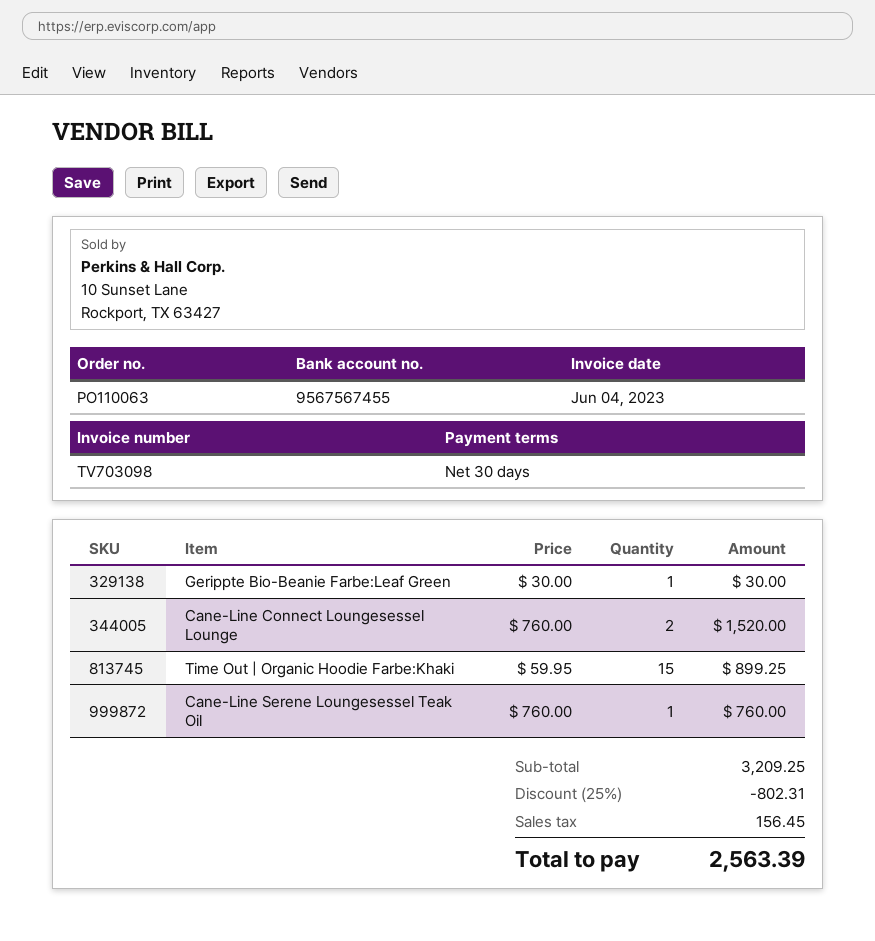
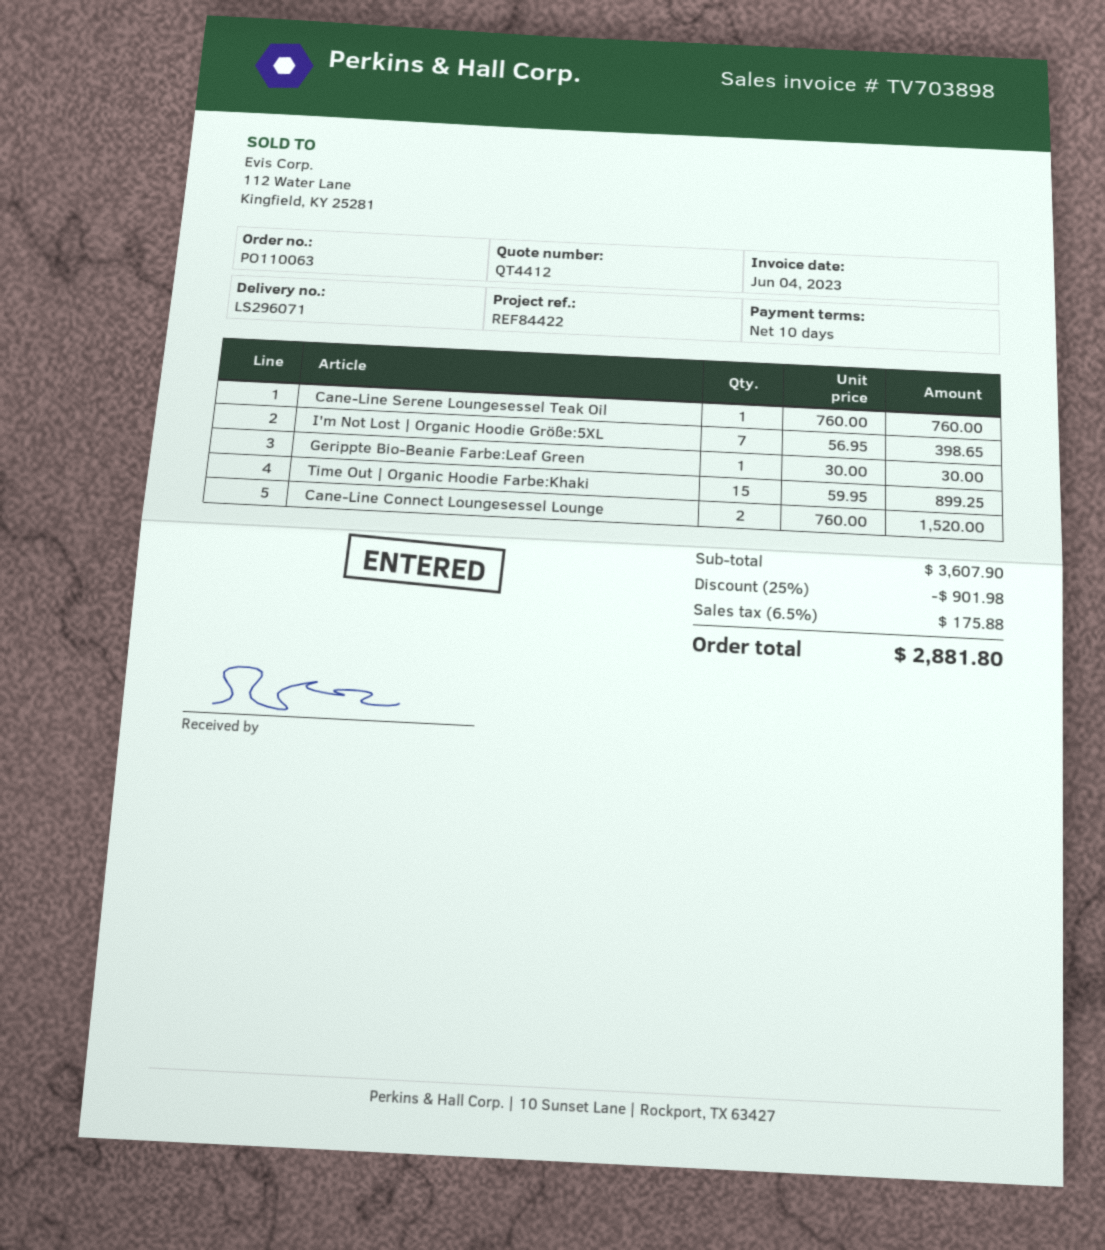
invoice number: TV703098 -> TV703898
payment terms: 30 days -> 10 days
I'm Not Lost | Organic Hoodie Größe:5XL: none -> 7 x 56.95 = 398.65
subtotal: 3209.25 -> 3607.90
discount: 25% = 802.31 -> 25% = 901.98
tax: 156.45 -> 175.88
total: 2563.39 -> 2881.80

